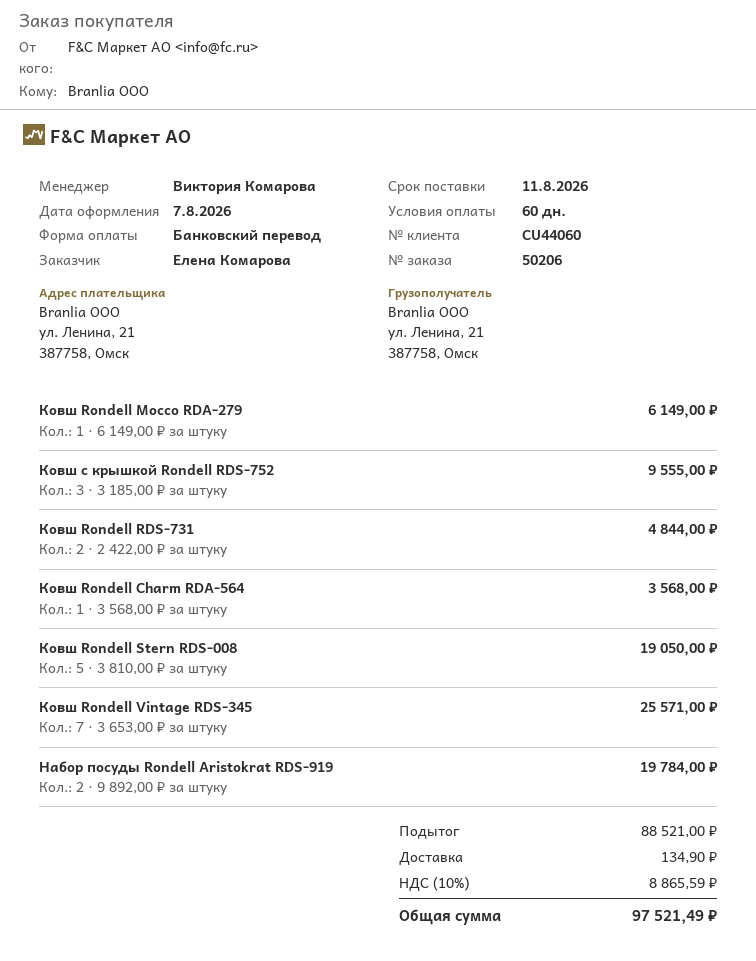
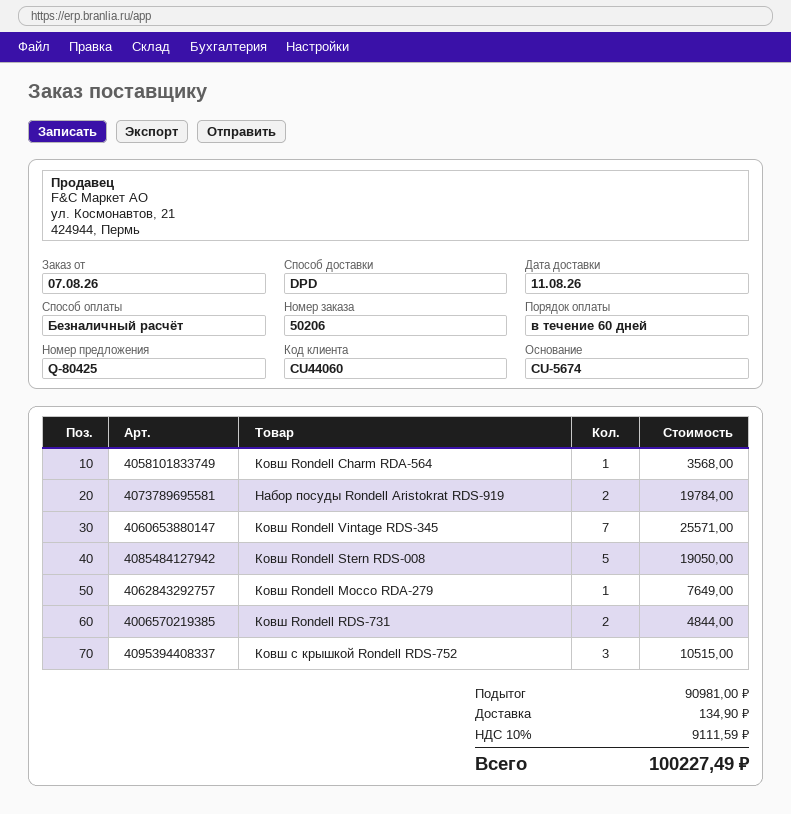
Ковш Rondell Mocco RDA-279: 1 for 6149.00 -> 1 for 7649.00
Ковш с крышкой Rondell RDS-752: 3 for 9555.00 -> 3 for 10515.00
subtotal: 88521.00 -> 90981.00
tax: 10% = 8865.59 -> 10% = 9111.59
total: 97521.49 -> 100227.49

